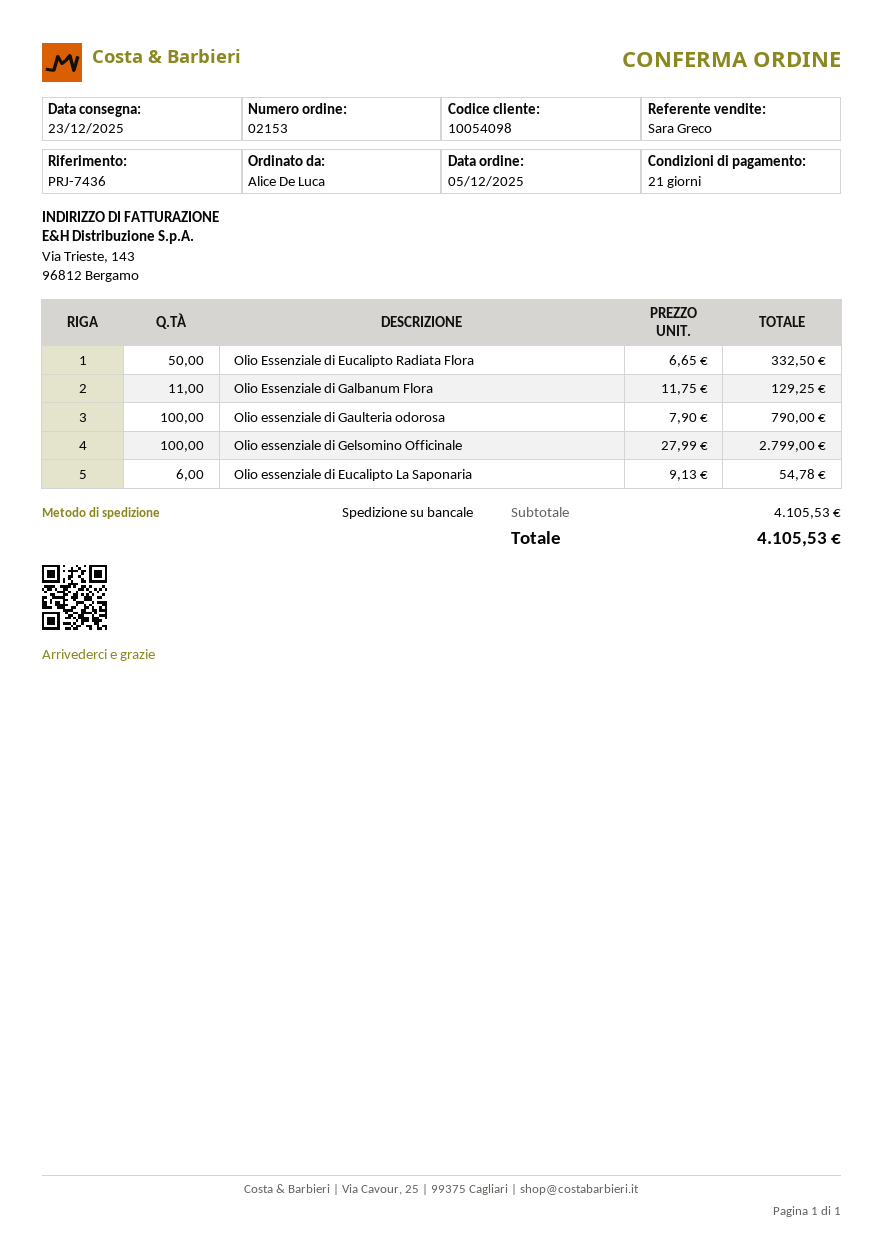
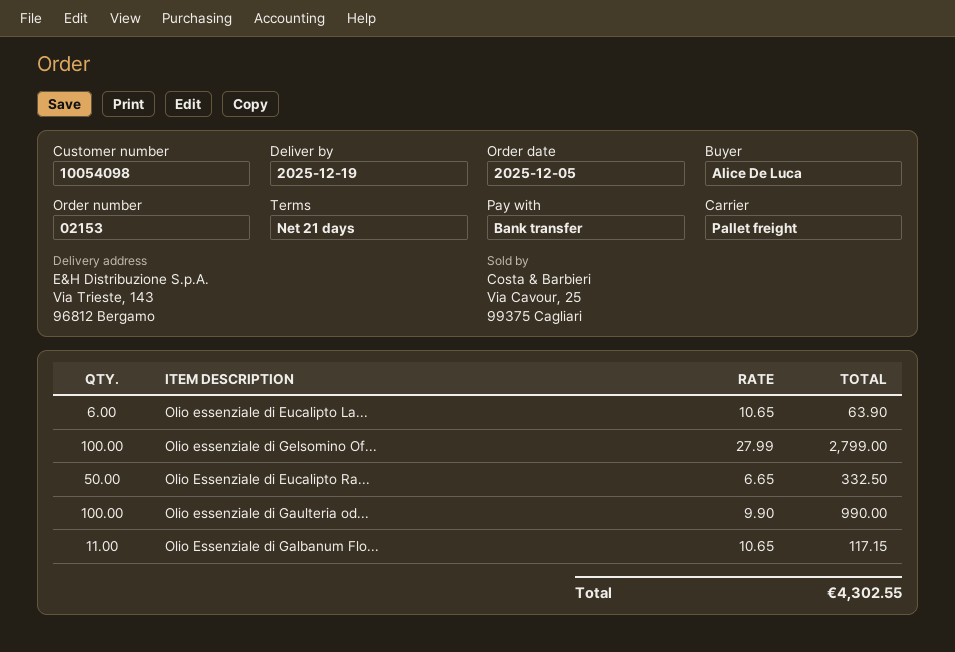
delivery date: 2025-12-23 -> 2025-12-19
Olio Essenziale di Galbanum Flora: 11 x 11.75 = 129.25 -> 11 x 10.65 = 117.15
Olio essenziale di Gaulteria odorosa: 100 x 7.90 = 790.00 -> 100 x 9.90 = 990.00
Olio essenziale di Eucalipto La Saponaria: 6 x 9.13 = 54.78 -> 6 x 10.65 = 63.90
total: 4105.53 -> 4302.55

